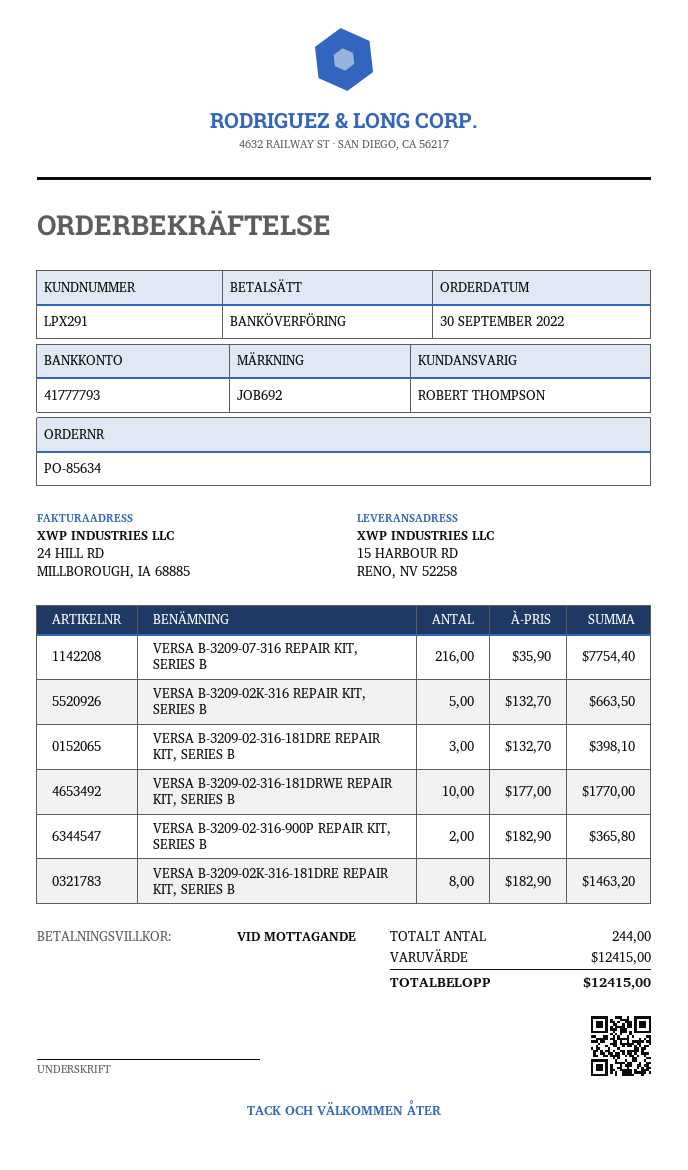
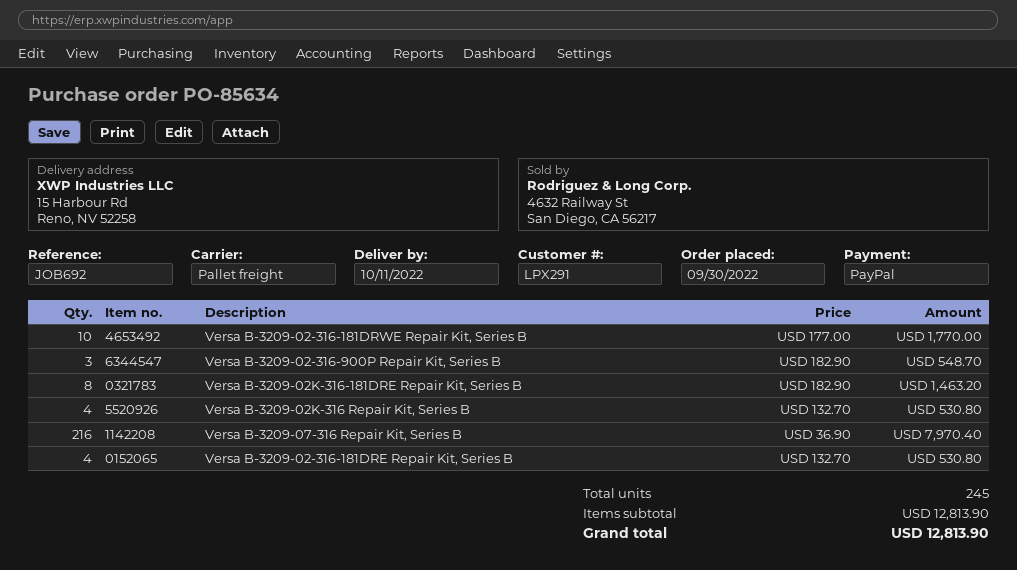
payment method: bank transfer -> PayPal
VERSA B-3209-07-316 REPAIR KIT, SERIES B: 216 x 35.90 = 7754.40 -> 216 x 36.90 = 7970.40
VERSA B-3209-02K-316 REPAIR KIT, SERIES B: 5 x 132.70 = 663.50 -> 4 x 132.70 = 530.80
VERSA B-3209-02-316-181DRE REPAIR KIT, SERIES B: 3 x 132.70 = 398.10 -> 4 x 132.70 = 530.80
VERSA B-3209-02-316-900P REPAIR KIT, SERIES B: 2 x 182.90 = 365.80 -> 3 x 182.90 = 548.70
total quantity: 244 -> 245
subtotal: 12415.00 -> 12813.90
total: 12415.00 -> 12813.90

